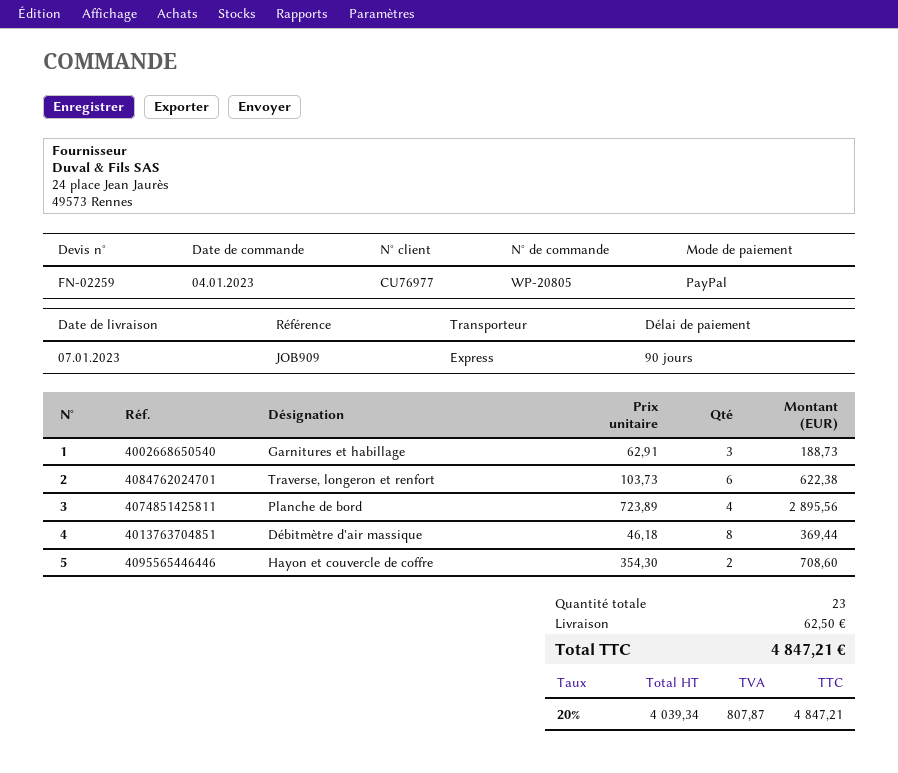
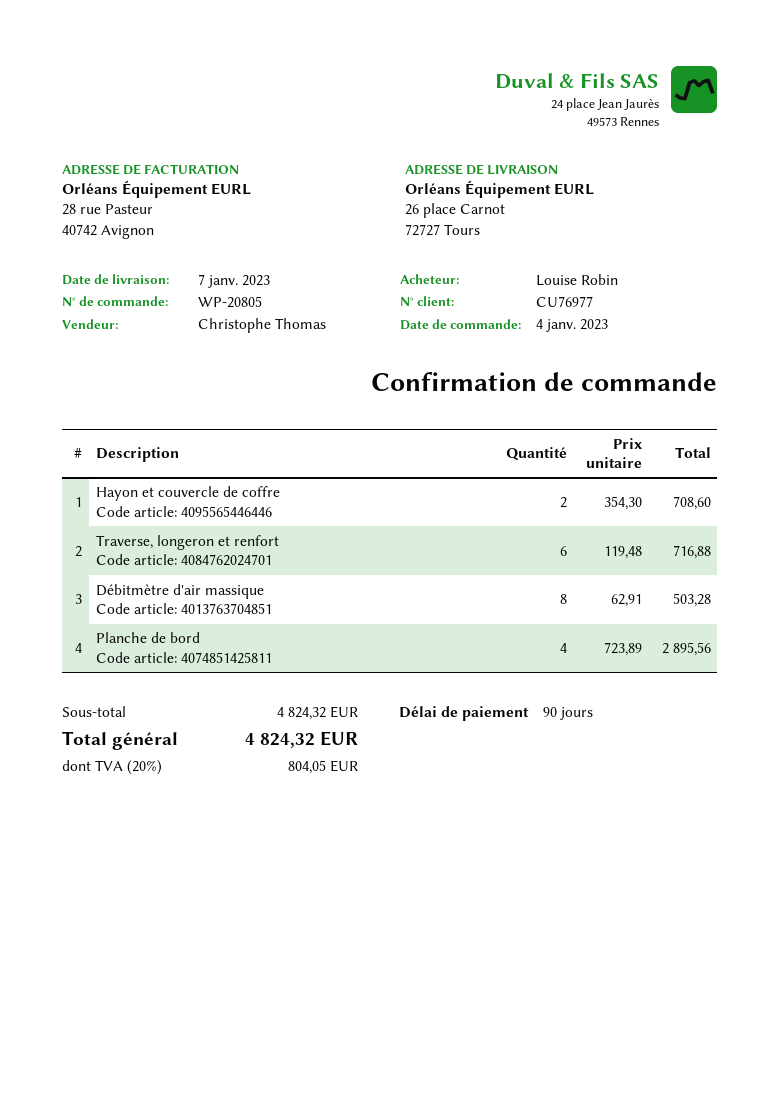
Garnitures et habillage: 3 x 62.91 = 188.73 -> none
Traverse, longeron et renfort: 6 x 103.73 = 622.38 -> 6 x 119.48 = 716.88
Débitmètre d'air massique: 8 x 46.18 = 369.44 -> 8 x 62.91 = 503.28
shipping: 62.50 -> none
tax: 20% = 807.87 -> 20% = 804.05
total: 4847.21 -> 4824.32

